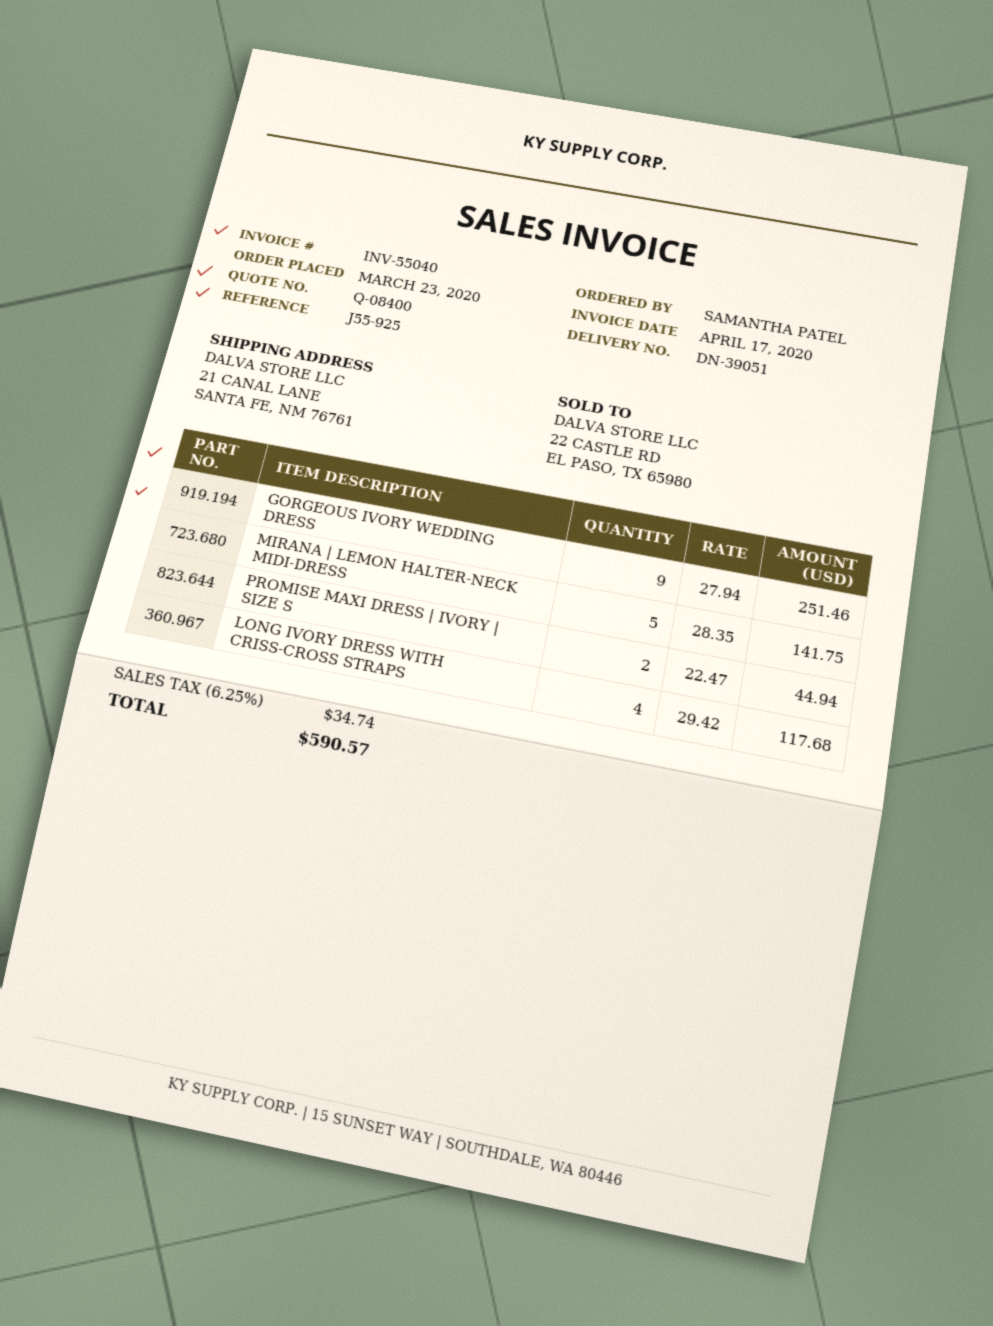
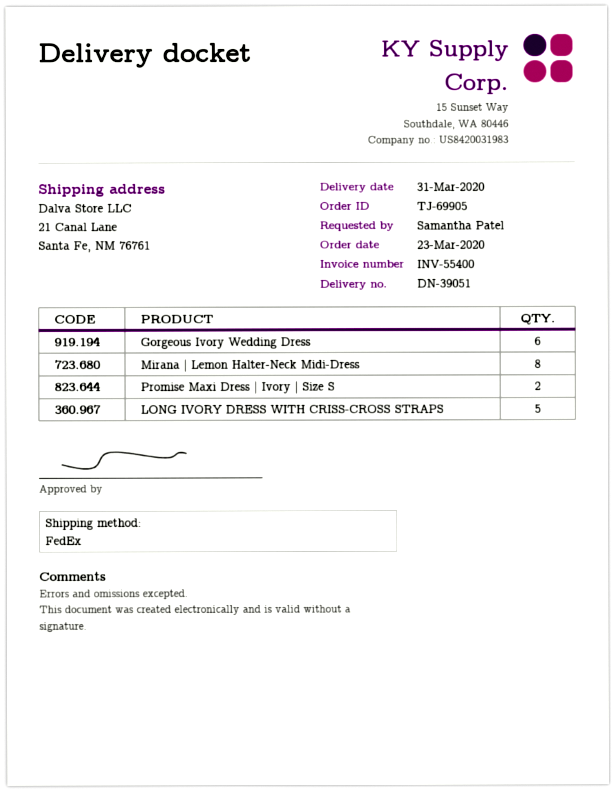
invoice number: INV-55040 -> INV-55400
GORGEOUS IVORY WEDDING DRESS: 9 -> 6
MIRANA | LEMON HALTER-NECK MIDI-DRESS: 5 -> 8
LONG IVORY DRESS WITH CRISS-CROSS STRAPS: 4 -> 5

